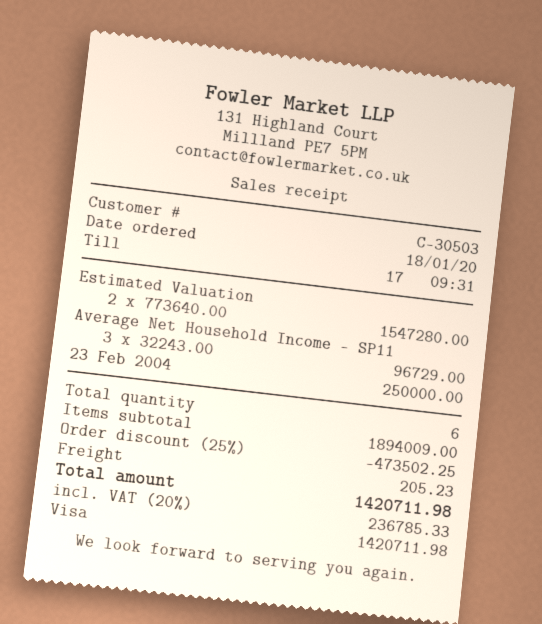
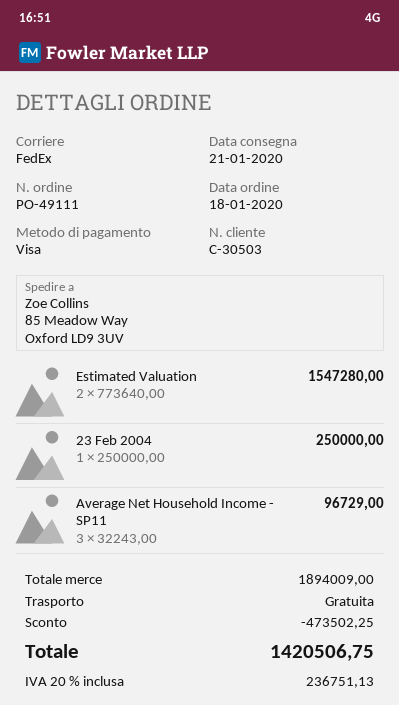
shipping: 205.23 -> 0.00
tax: 20% = 236785.33 -> 20% = 236751.13
total: 1420711.98 -> 1420506.75

